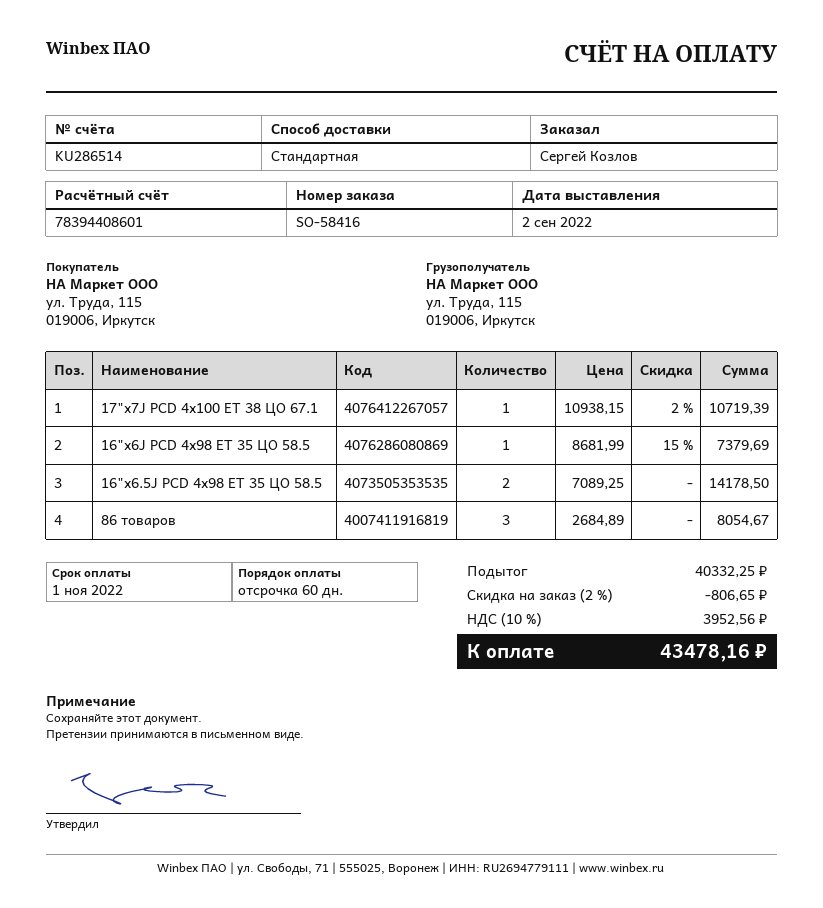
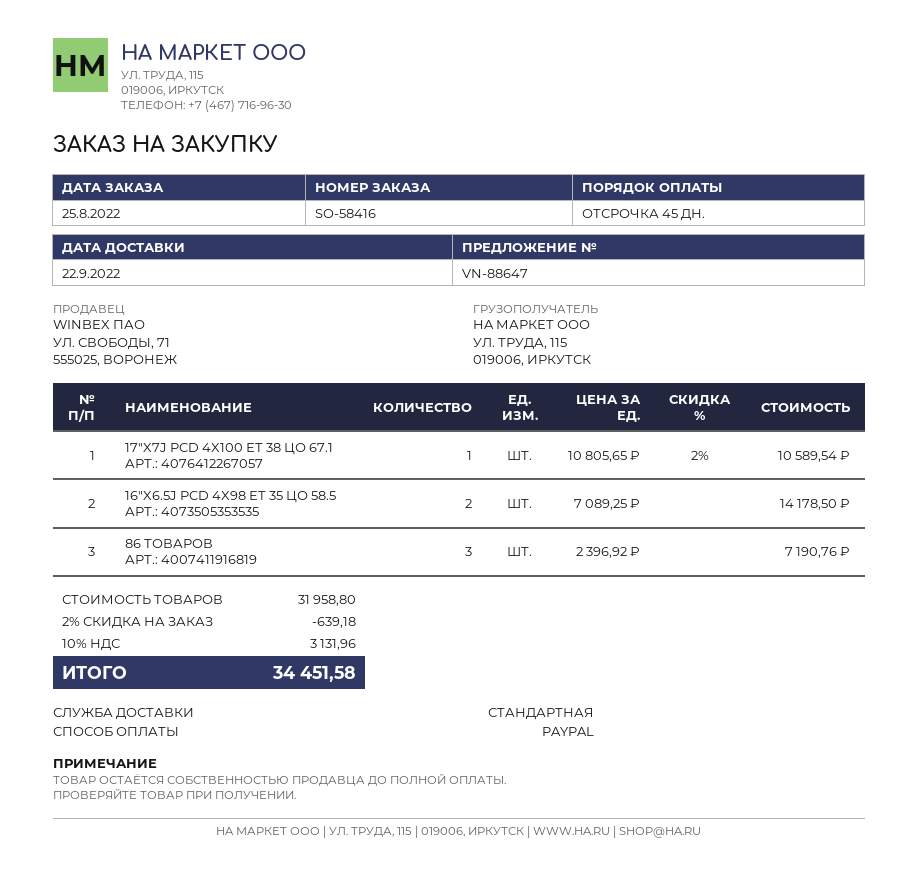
payment terms: 60 days -> 45 days
17"x7J PCD 4x100 ЕТ 38 ЦО 67.1: 1 x 10938.15 - 2% = 10719.39 -> 1 x 10805.65 - 2% = 10589.54
16"x6J PCD 4x98 ЕТ 35 ЦО 58.5: 1 x 8681.99 - 15% = 7379.69 -> none
86 товаров: 3 x 2684.89 = 8054.67 -> 3 x 2396.92 = 7190.76
subtotal: 40332.25 -> 31958.80
discount: 2% = 806.65 -> 2% = 639.18
tax: 10% = 3952.56 -> 10% = 3131.96
total: 43478.16 -> 34451.58

